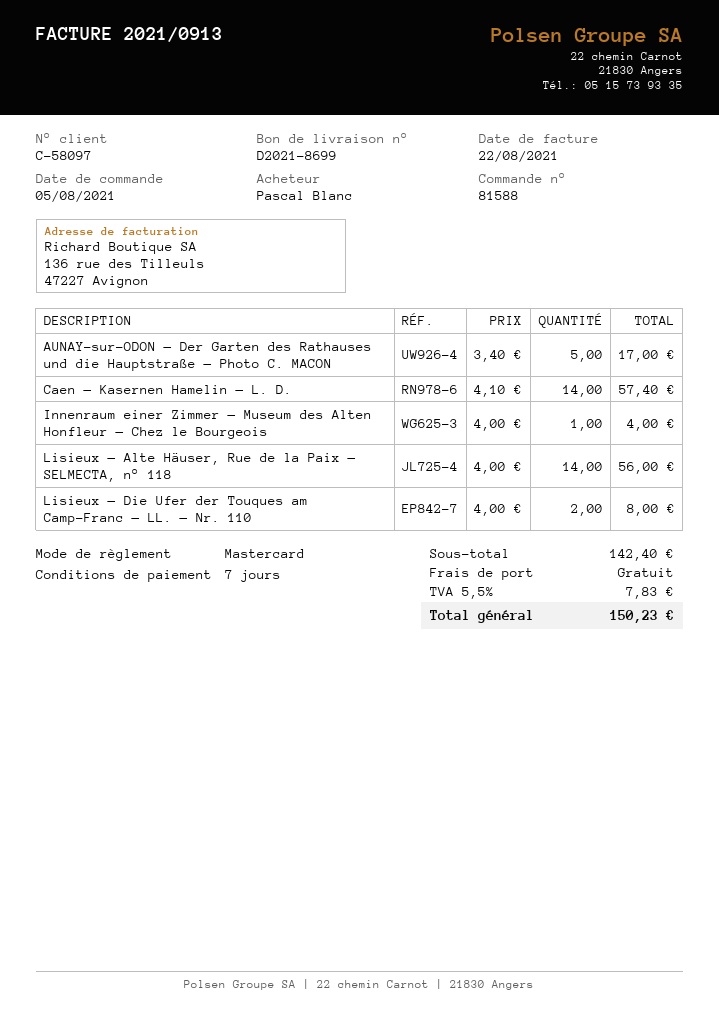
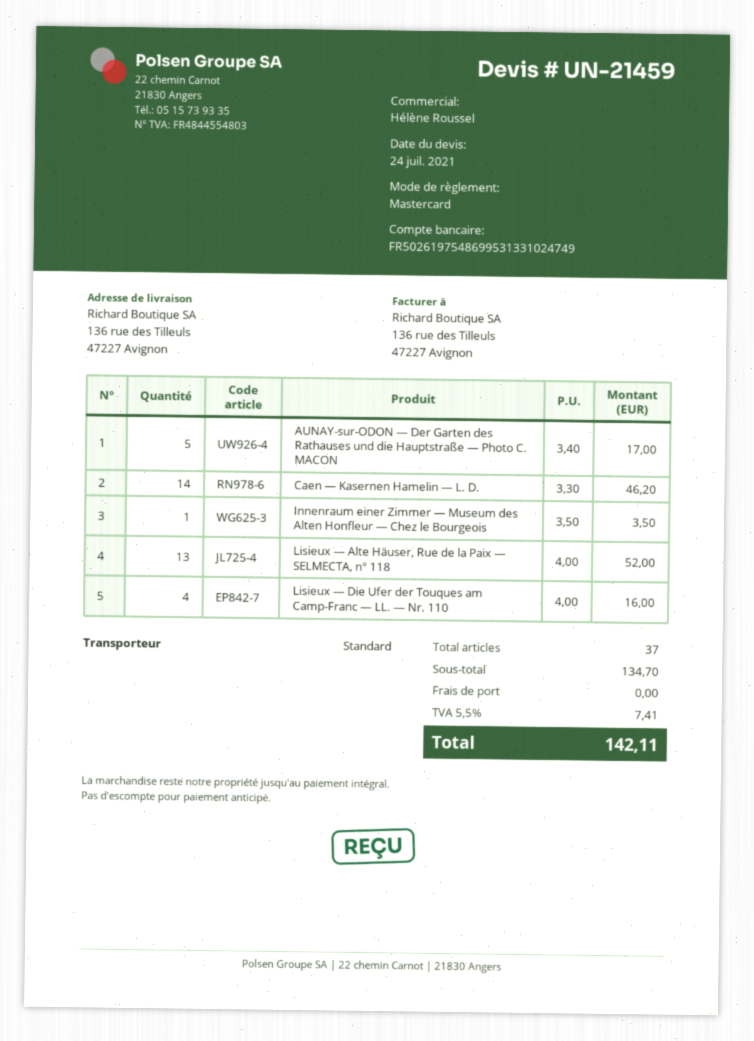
Caen — Kasernen Hamelin — L. D.: 14 x 4.10 = 57.40 -> 14 x 3.30 = 46.20
Innenraum einer Zimmer — Museum des Alten Honfleur — Chez le Bourgeois: 1 x 4.00 = 4.00 -> 1 x 3.50 = 3.50
Lisieux — Alte Häuser, Rue de la Paix — SELMECTA, n° 118: 14 x 4.00 = 56.00 -> 13 x 4.00 = 52.00
Lisieux — Die Ufer der Touques am Camp-Franc — LL. — Nr. 110: 2 x 4.00 = 8.00 -> 4 x 4.00 = 16.00
subtotal: 142.40 -> 134.70
tax: 5.5% = 7.83 -> 5.5% = 7.41
total: 150.23 -> 142.11

